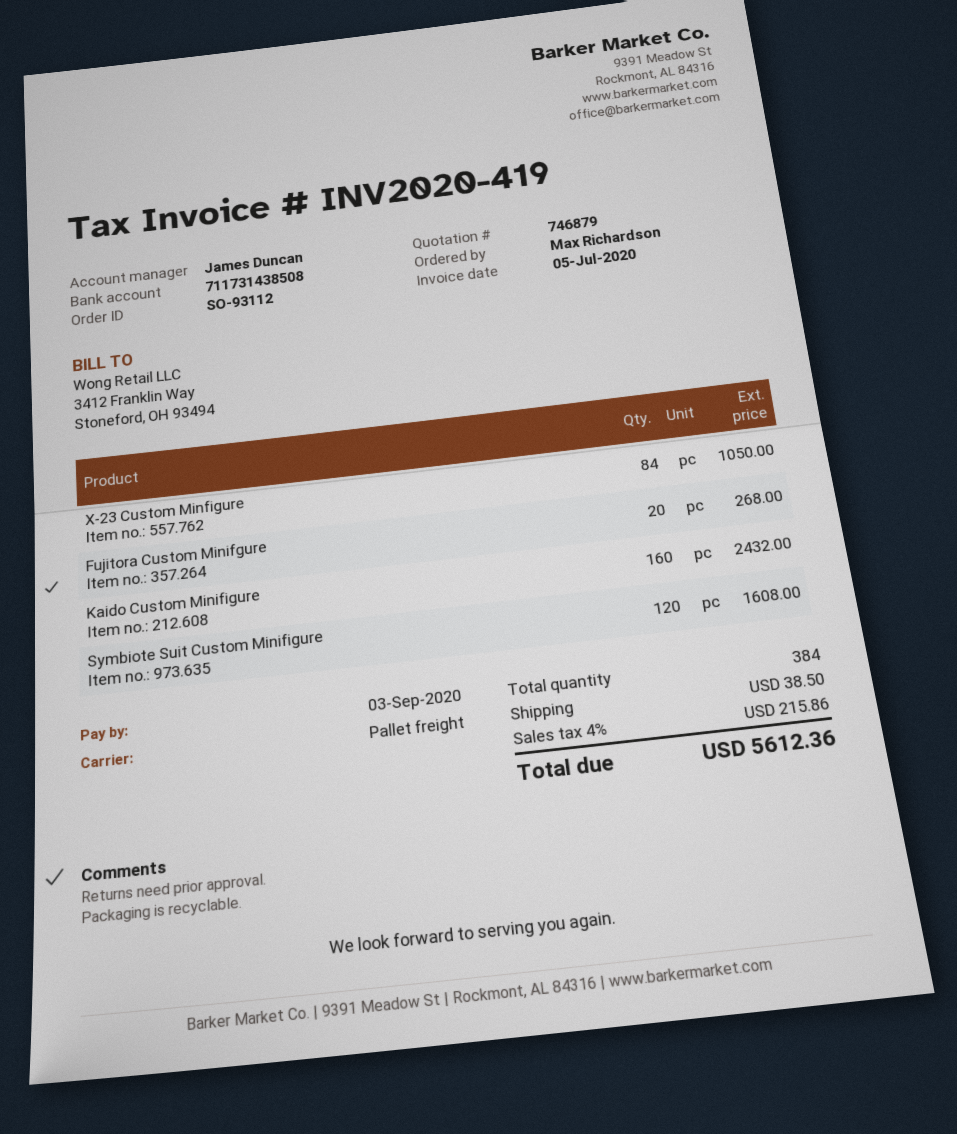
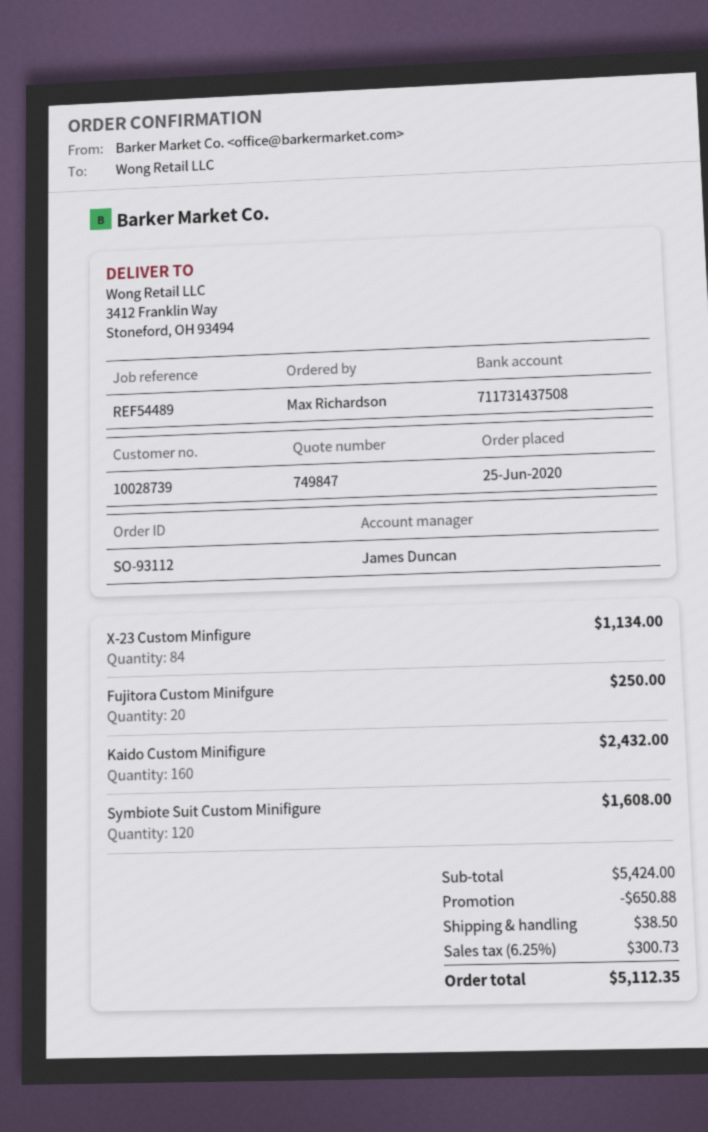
quote number: 746879 -> 749847
bank account: 711731438508 -> 711731437508
X-23 Custom Minfigure: 84 for 1050.00 -> 84 for 1134.00
Fujitora Custom Minifgure: 20 for 268.00 -> 20 for 250.00
discount: none -> 650.88
tax: 4% = 215.86 -> 6.25% = 300.73
total: 5612.36 -> 5112.35

